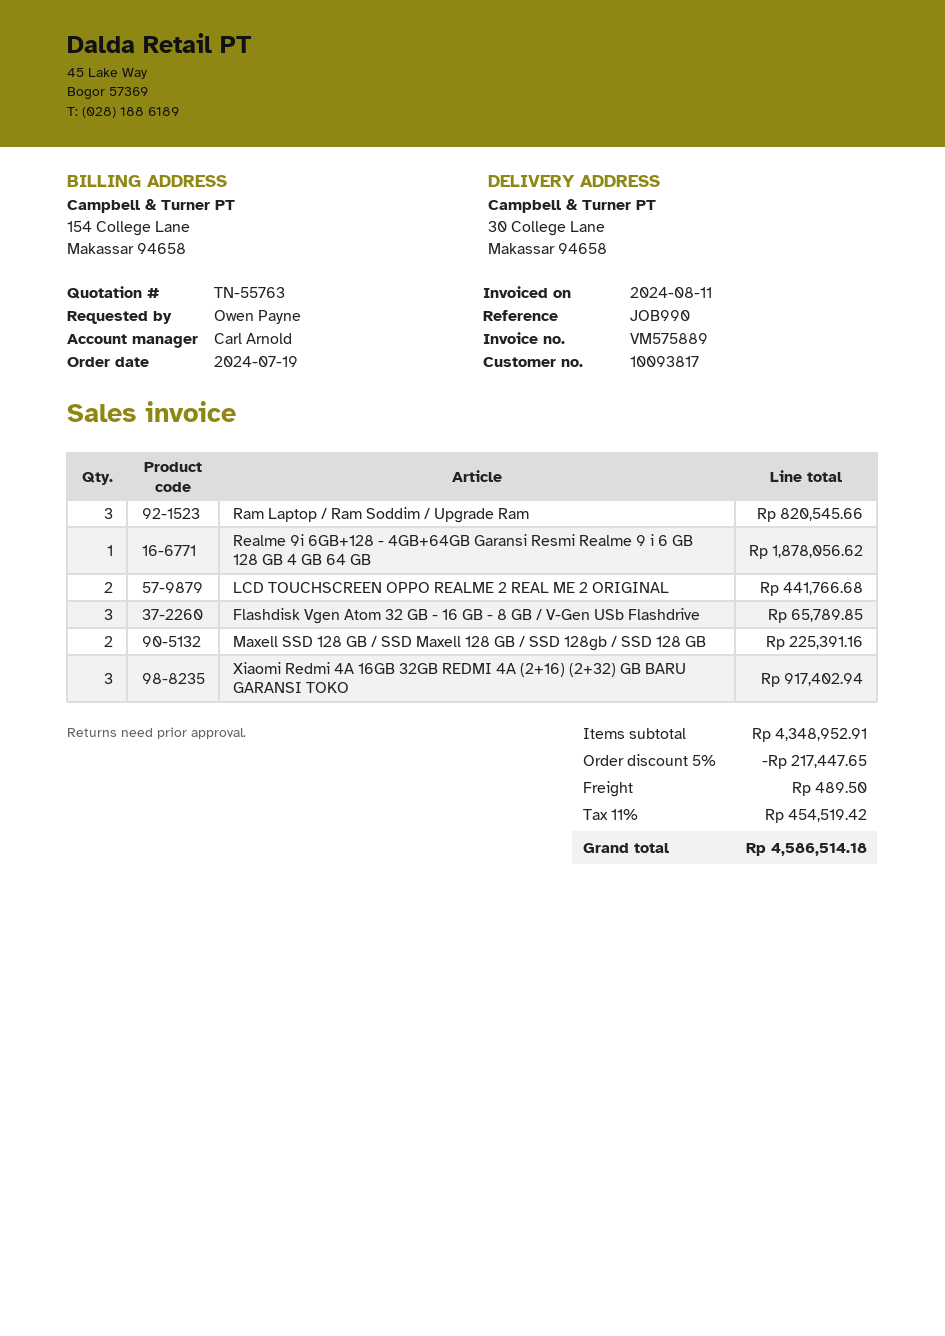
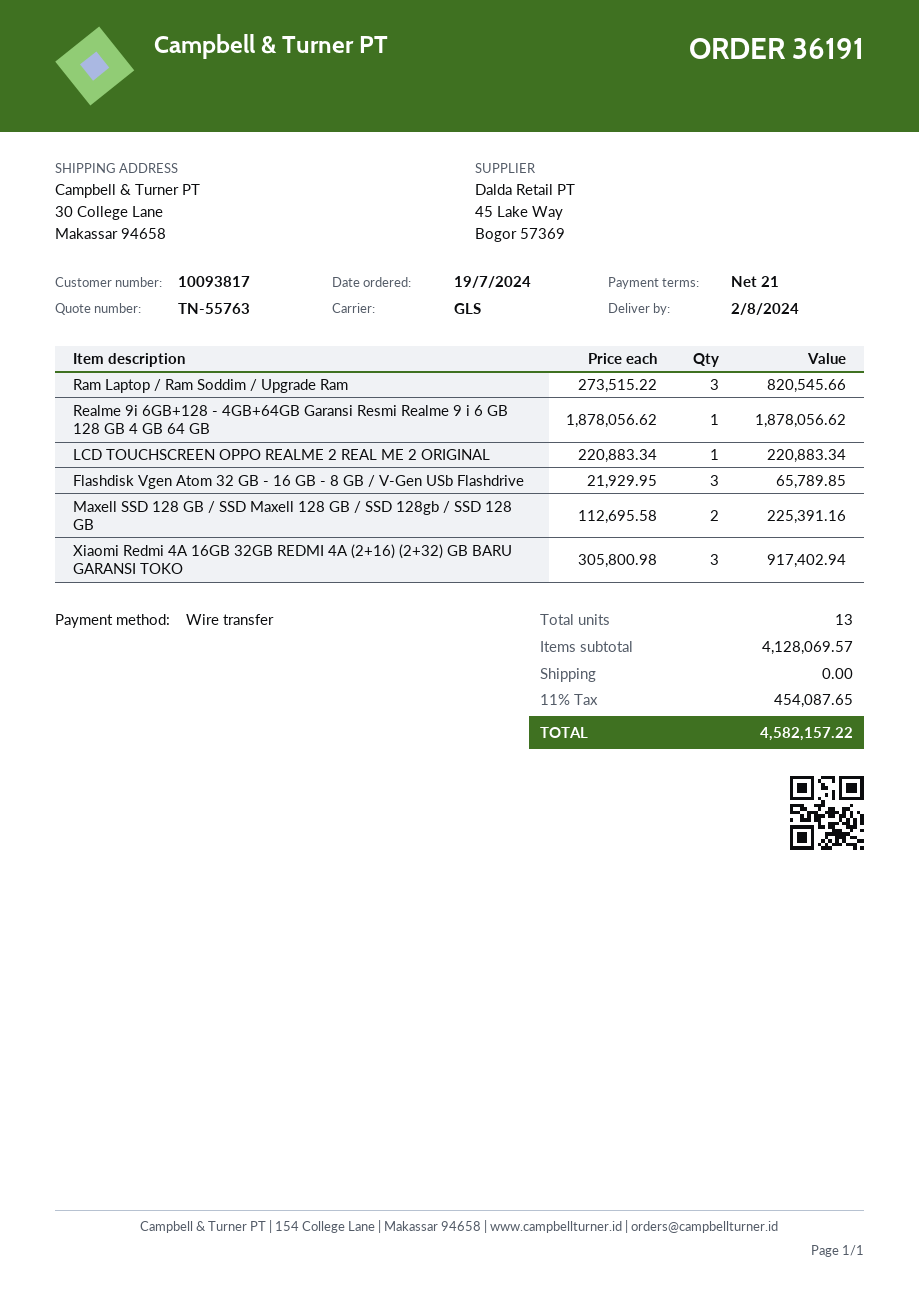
LCD TOUCHSCREEN OPPO REALME 2 REAL ME 2 ORIGINAL: 2 for 441766.68 -> 1 for 220883.34
subtotal: 4348952.91 -> 4128069.57
discount: 5% = 217447.65 -> none
shipping: 489.50 -> 0.00
tax: 11% = 454519.42 -> 11% = 454087.65
total: 4586514.18 -> 4582157.22

